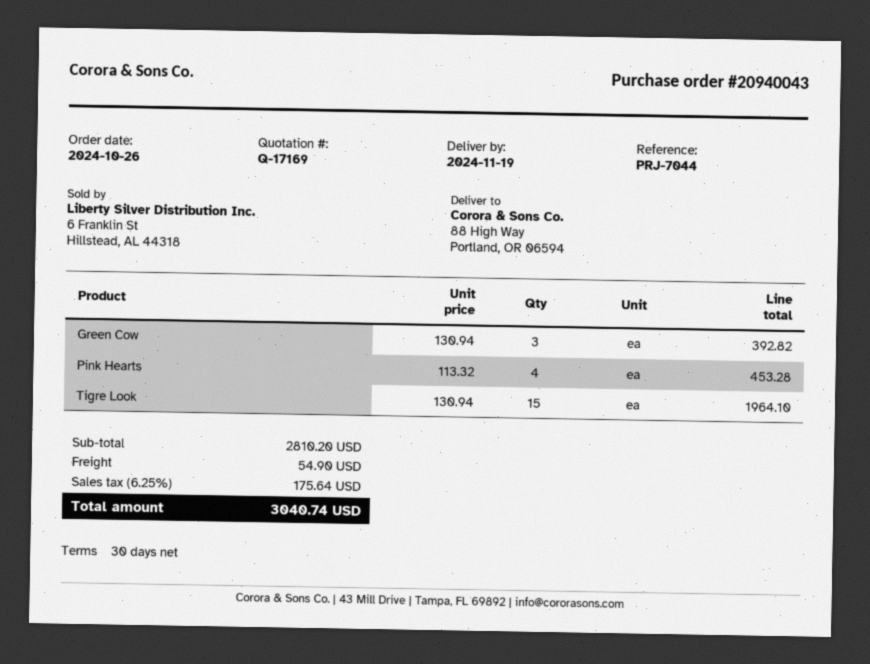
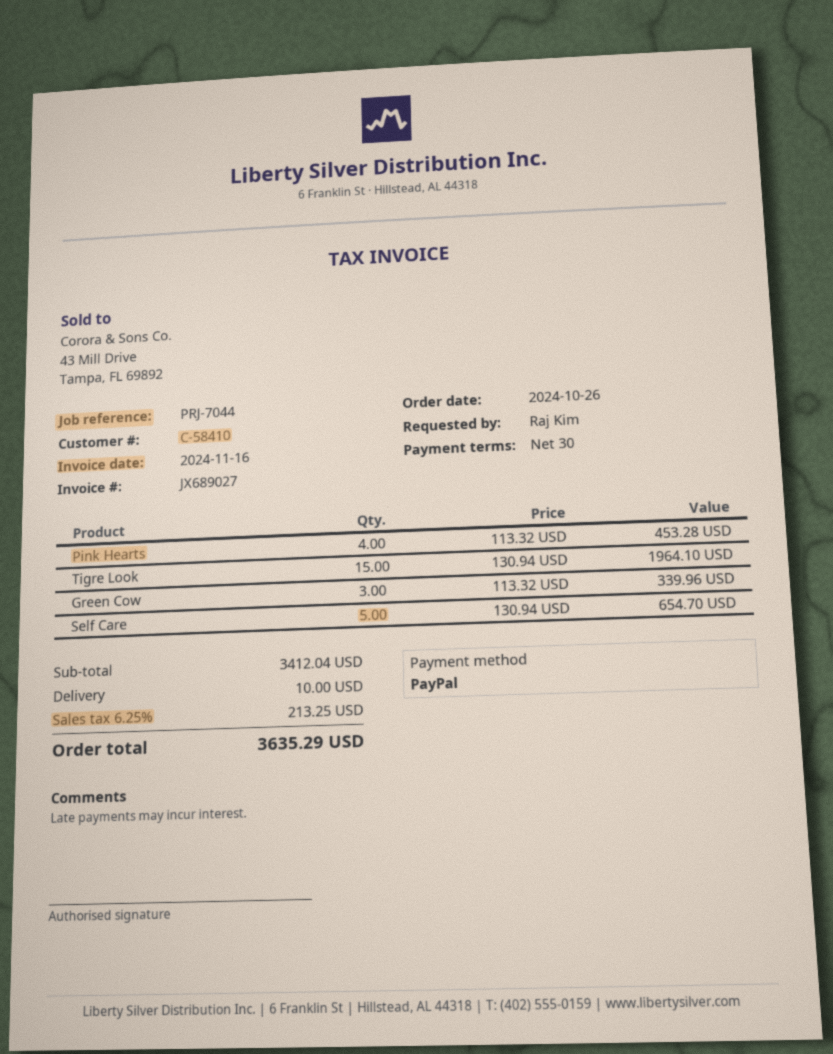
Green Cow: 3 x 130.94 = 392.82 -> 3 x 113.32 = 339.96
Self Care: none -> 5 x 130.94 = 654.70
subtotal: 2810.20 -> 3412.04
shipping: 54.90 -> 10.00
tax: 6.25% = 175.64 -> 6.25% = 213.25
total: 3040.74 -> 3635.29

